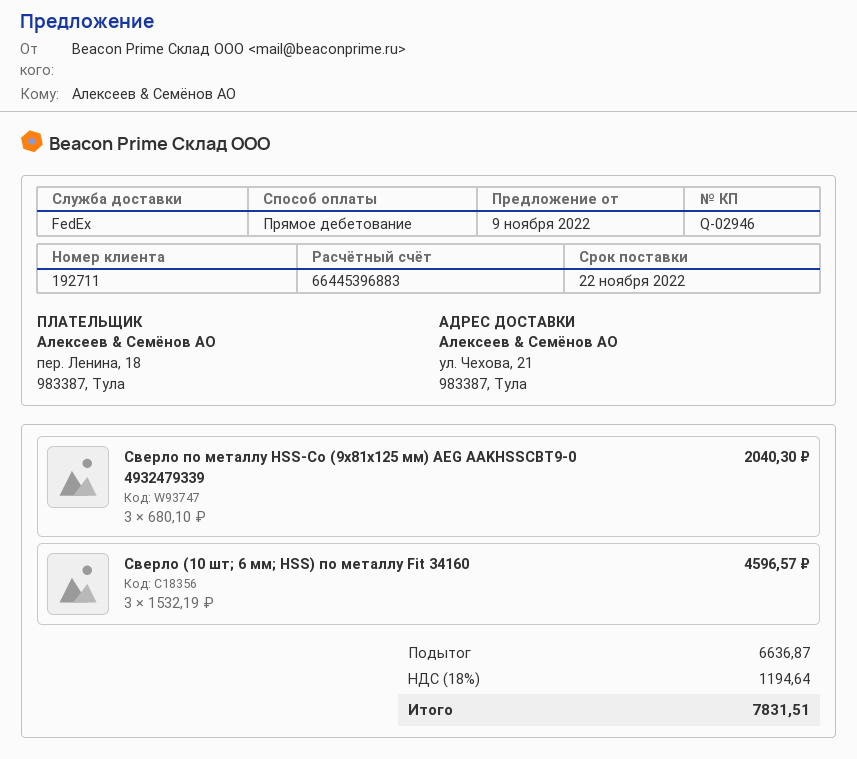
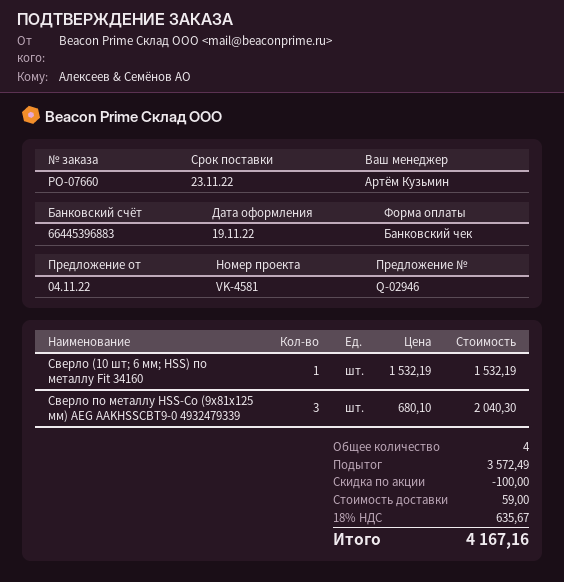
quote date: 2022-11-09 -> 2022-11-04
delivery date: 2022-11-22 -> 2022-11-23
payment method: direct debit -> cheque
Сверло (10 шт; 6 мм; HSS) по металлу Fit 34160: 3 x 1532.19 = 4596.57 -> 1 x 1532.19 = 1532.19
subtotal: 6636.87 -> 3572.49
discount: none -> 100.00
shipping: none -> 59.00
tax: 18% = 1194.64 -> 18% = 635.67
total: 7831.51 -> 4167.16

